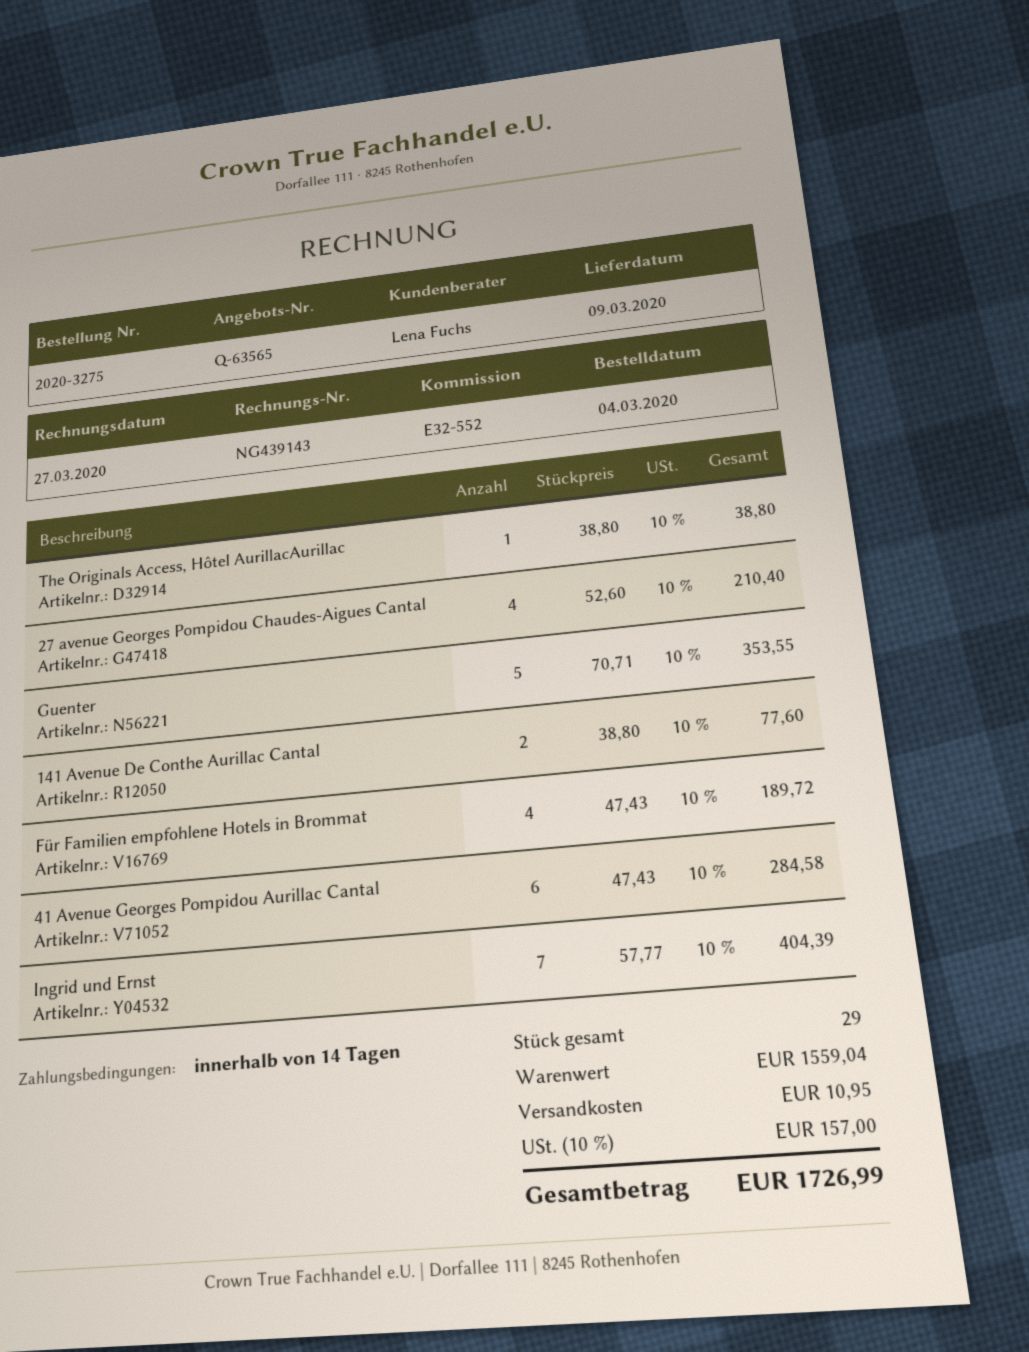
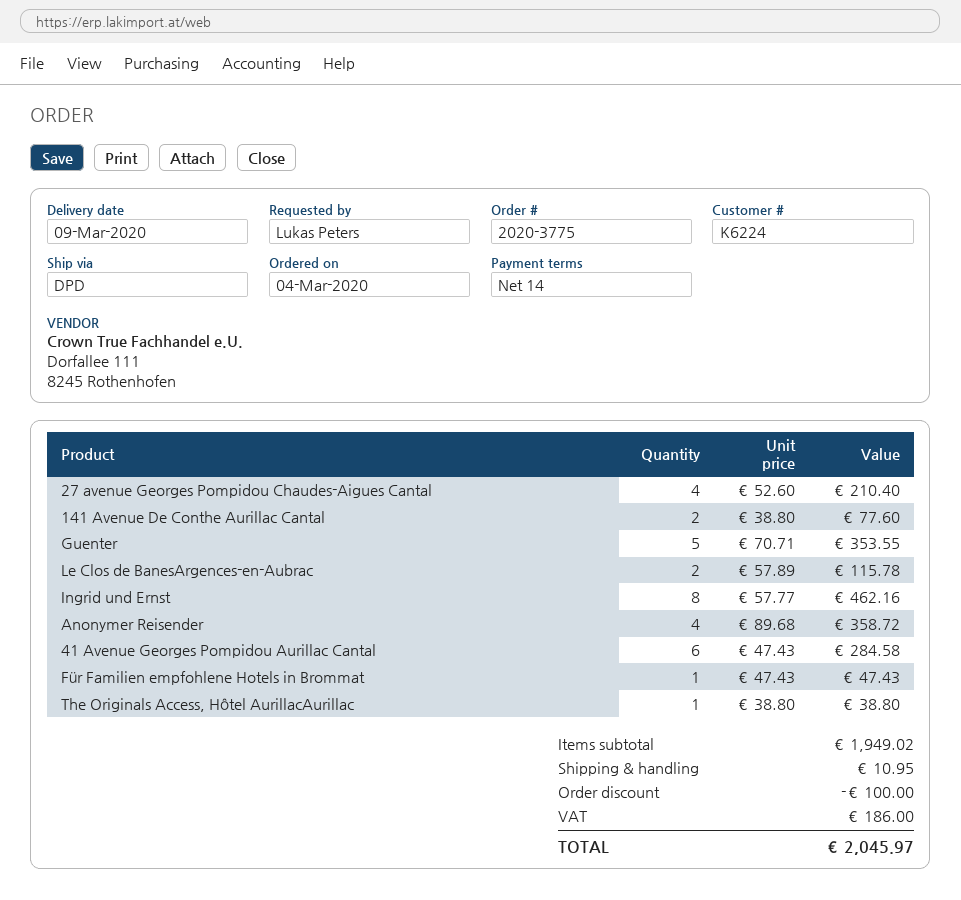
order number: 2020-3275 -> 2020-3775
Für Familien empfohlene Hotels in Brommat: 4 x 47.43 = 189.72 -> 1 x 47.43 = 47.43
Ingrid und Ernst: 7 x 57.77 = 404.39 -> 8 x 57.77 = 462.16
Le Clos de BanesArgences-en-Aubrac: none -> 2 x 57.89 = 115.78
Anonymer Reisender: none -> 4 x 89.68 = 358.72
subtotal: 1559.04 -> 1949.02
discount: none -> 100.00
tax: 157.00 -> 186.00
total: 1726.99 -> 2045.97

